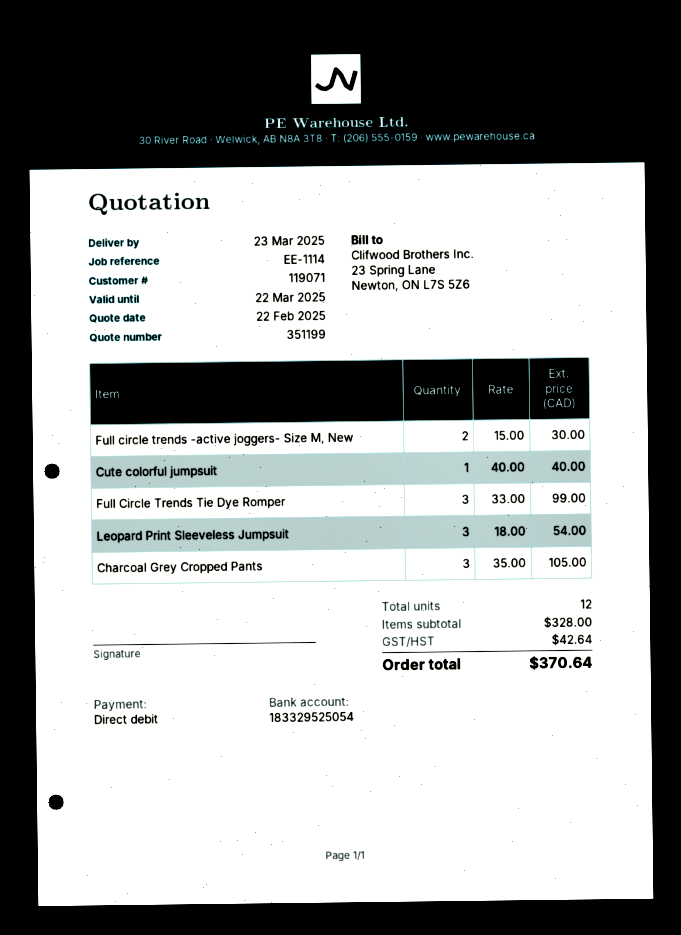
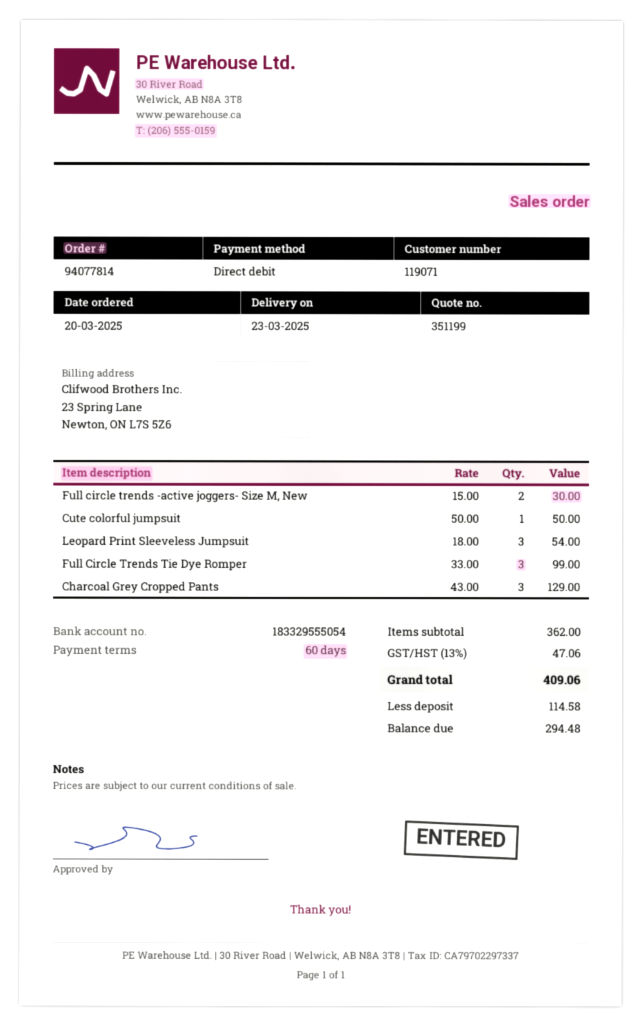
bank account: 183329525054 -> 183329555054
Cute colorful jumpsuit: 1 x 40.00 = 40.00 -> 1 x 50.00 = 50.00
Charcoal Grey Cropped Pants: 3 x 35.00 = 105.00 -> 3 x 43.00 = 129.00
subtotal: 328.00 -> 362.00
tax: 42.64 -> 47.06
total: 370.64 -> 409.06

